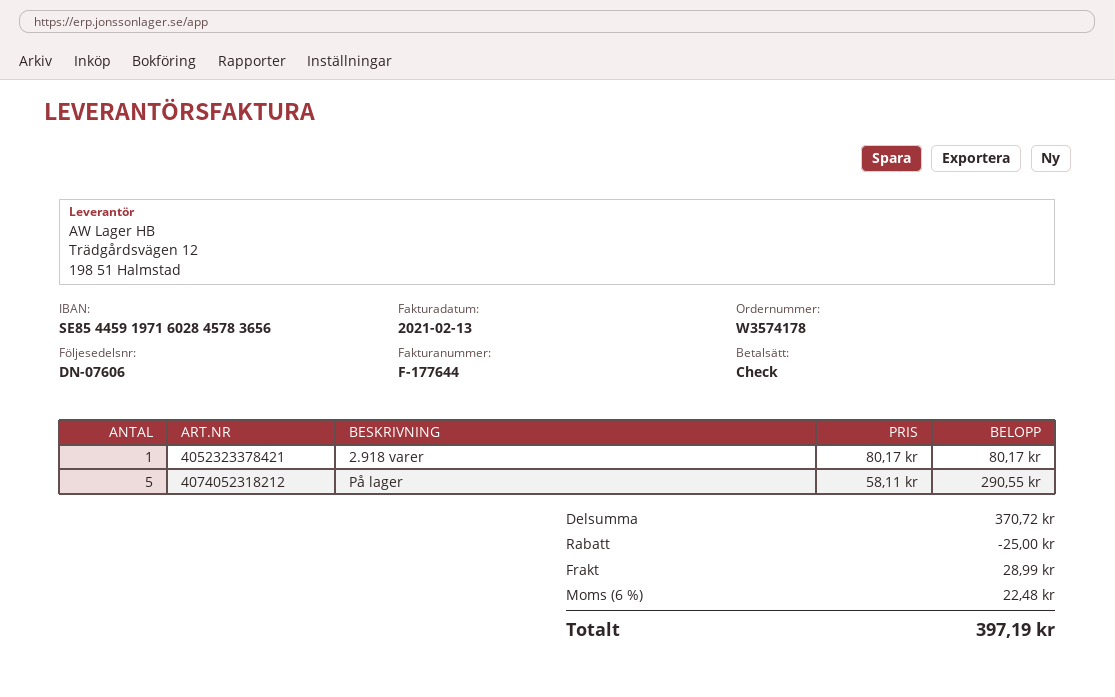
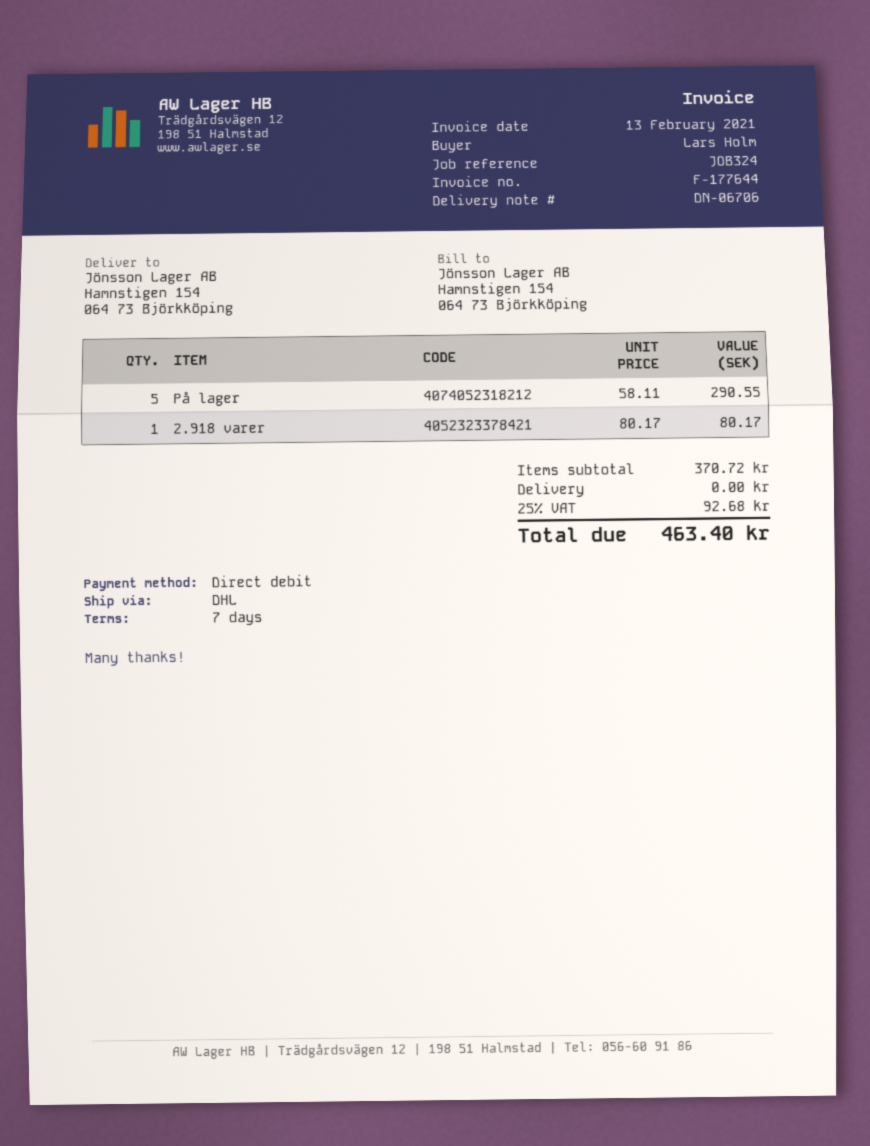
delivery note number: DN-07606 -> DN-06706
payment method: cheque -> direct debit
discount: 25.00 -> none
shipping: 28.99 -> 0.00
tax: 6% = 22.48 -> 25% = 92.68
total: 397.19 -> 463.40

